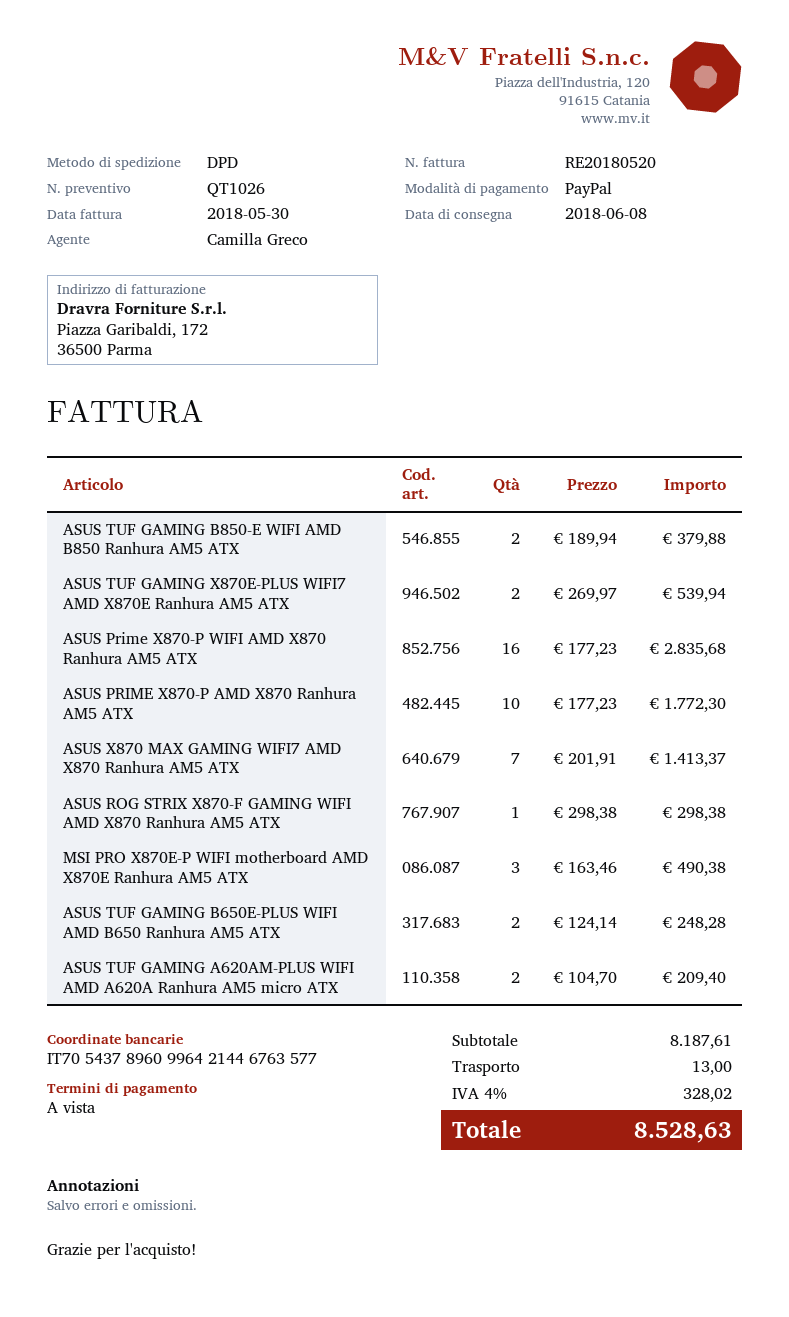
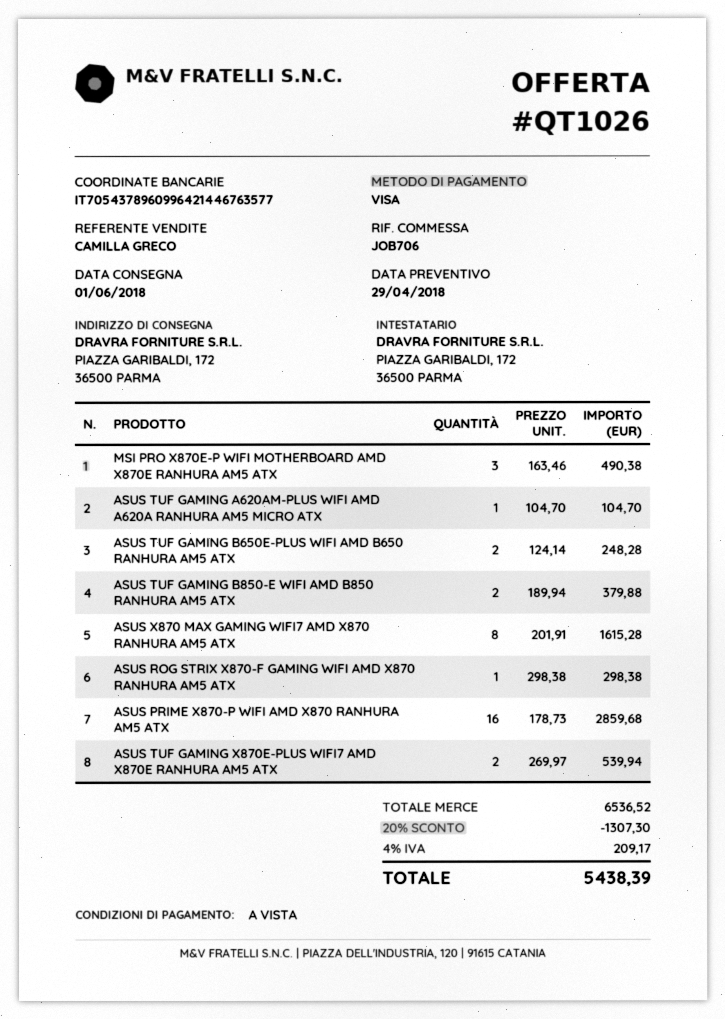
delivery date: 2018-06-08 -> 2018-06-01
payment method: PayPal -> Visa
ASUS Prime X870-P WIFI AMD X870 Ranhura AM5 ATX: 16 x 177.23 = 2835.68 -> 16 x 178.73 = 2859.68
ASUS PRIME X870-P AMD X870 Ranhura AM5 ATX: 10 x 177.23 = 1772.30 -> none
ASUS X870 MAX GAMING WIFI7 AMD X870 Ranhura AM5 ATX: 7 x 201.91 = 1413.37 -> 8 x 201.91 = 1615.28
ASUS TUF GAMING A620AM-PLUS WIFI AMD A620A Ranhura AM5 micro ATX: 2 x 104.70 = 209.40 -> 1 x 104.70 = 104.70
subtotal: 8187.61 -> 6536.52
discount: none -> 20% = 1307.30
shipping: 13.00 -> none
tax: 4% = 328.02 -> 4% = 209.17
total: 8528.63 -> 5438.39

